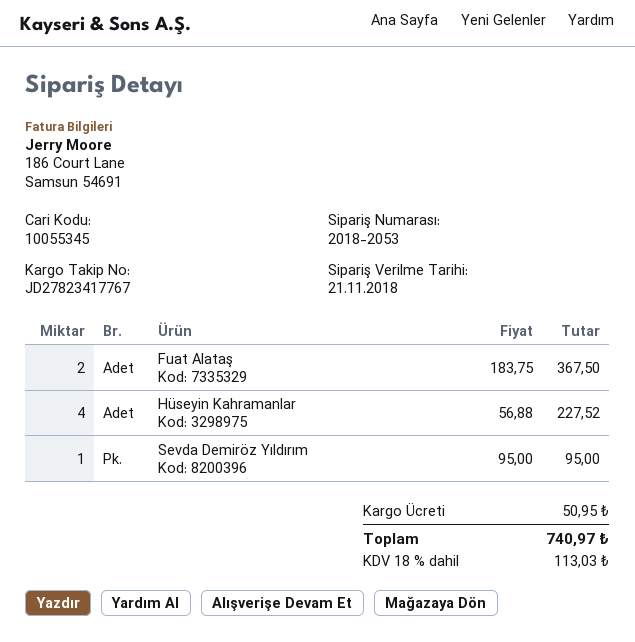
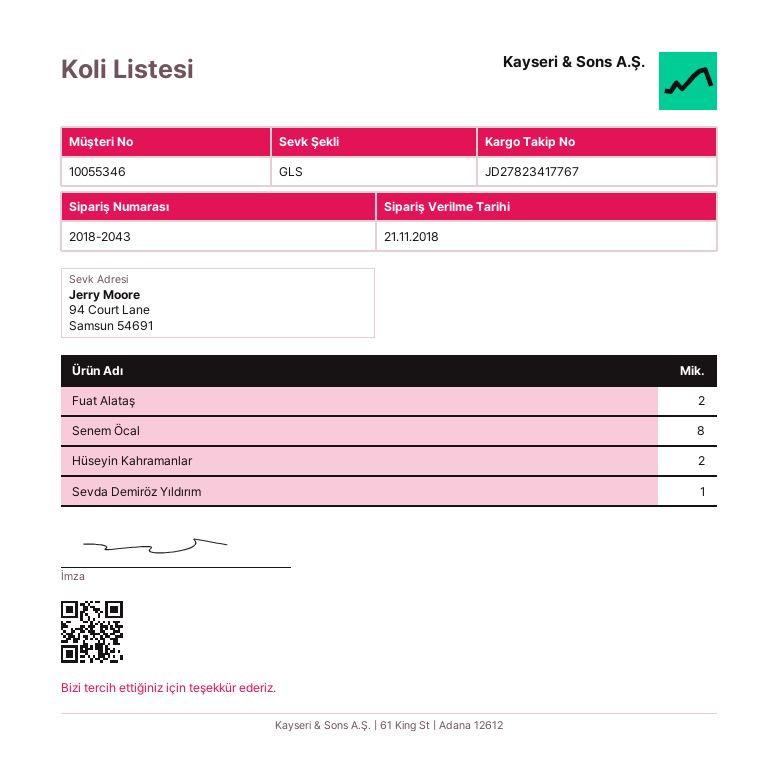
order number: 2018-2053 -> 2018-2043
customer number: 10055345 -> 10055346
Hüseyin Kahramanlar: 4 -> 2
Senem Öcal: none -> 8

